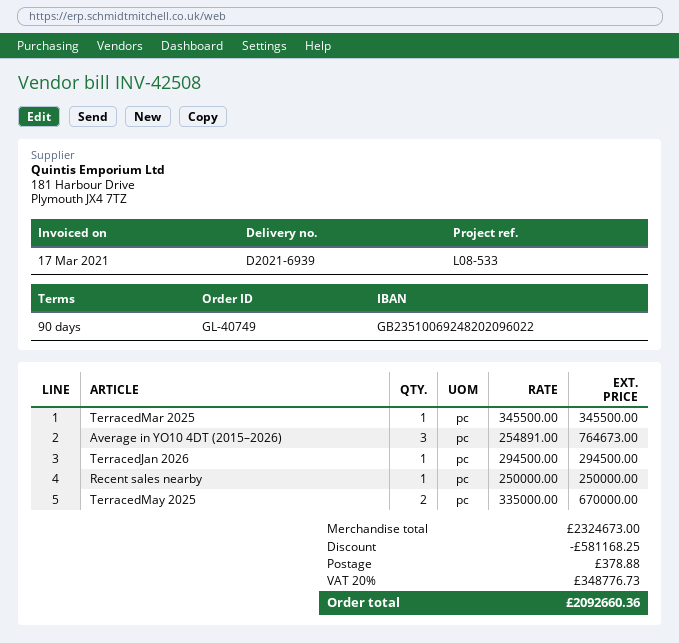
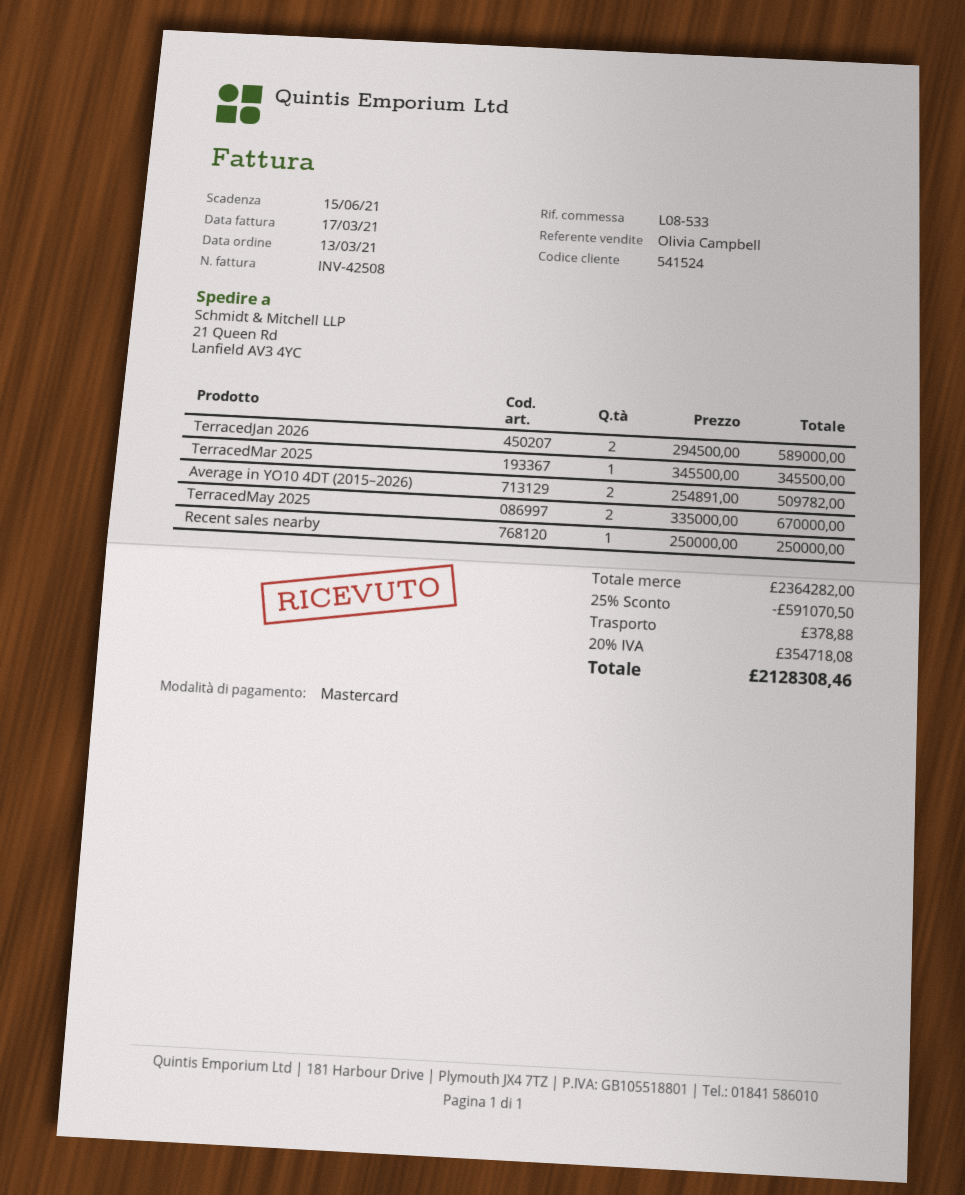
Average in YO10 4DT (2015–2026): 3 x 254891.00 = 764673.00 -> 2 x 254891.00 = 509782.00
TerracedJan 2026: 1 x 294500.00 = 294500.00 -> 2 x 294500.00 = 589000.00
subtotal: 2324673.00 -> 2364282.00
discount: 581168.25 -> 591070.50
tax: 20% = 348776.73 -> 20% = 354718.08
total: 2092660.36 -> 2128308.46

